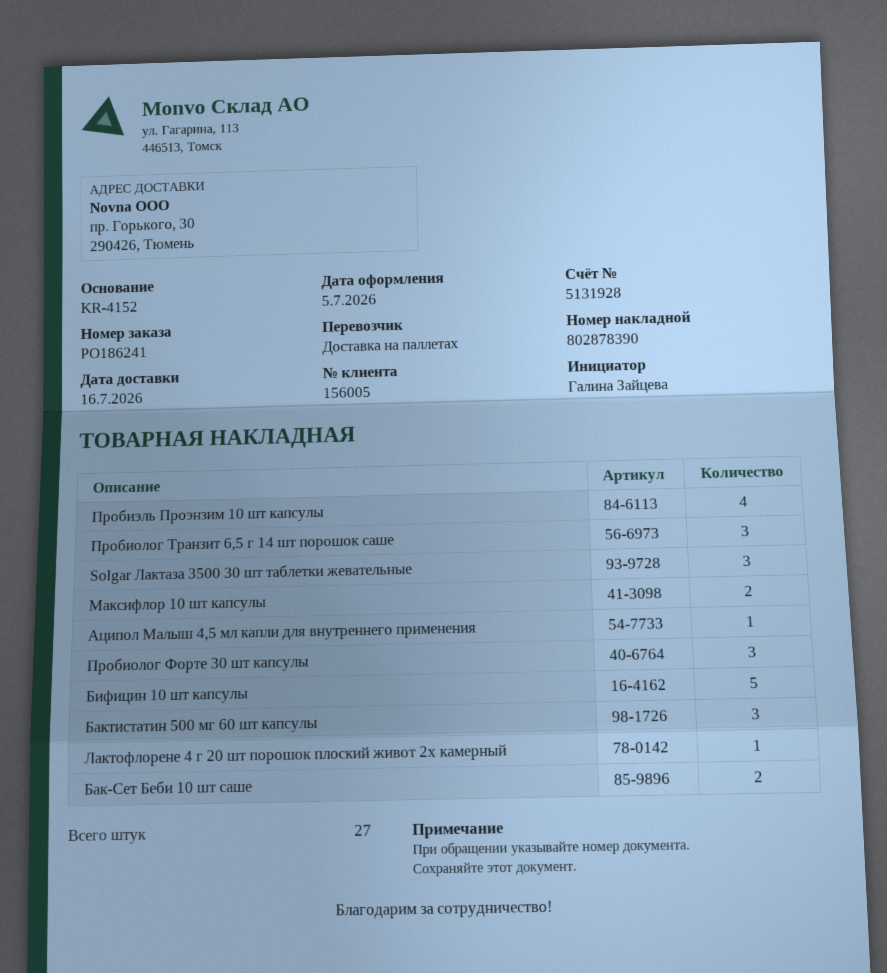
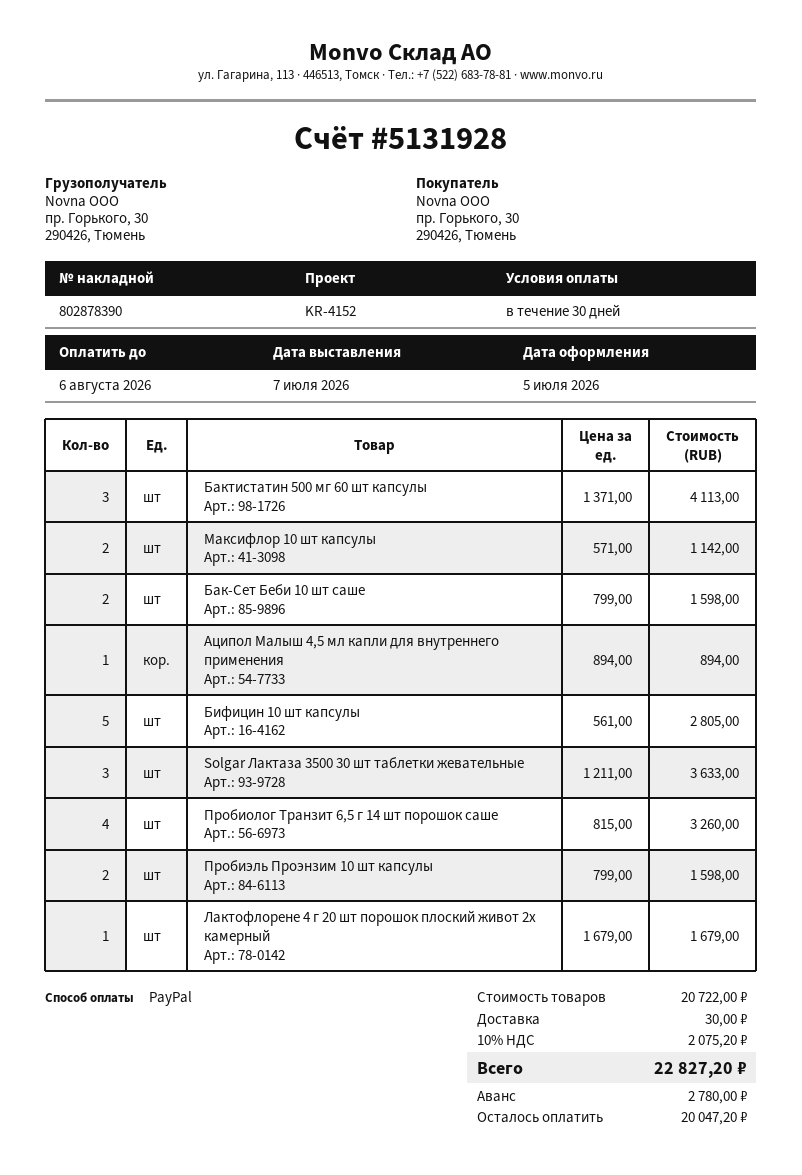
Пробиэль Проэнзим 10 шт капсулы: 4 -> 2
Пробиолог Транзит 6,5 г 14 шт порошок саше: 3 -> 4
Пробиолог Форте 30 шт капсулы: 3 -> none

